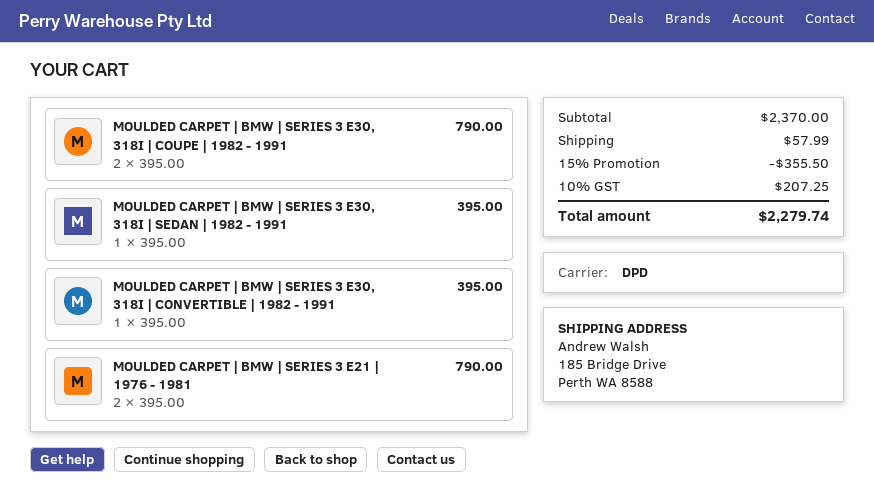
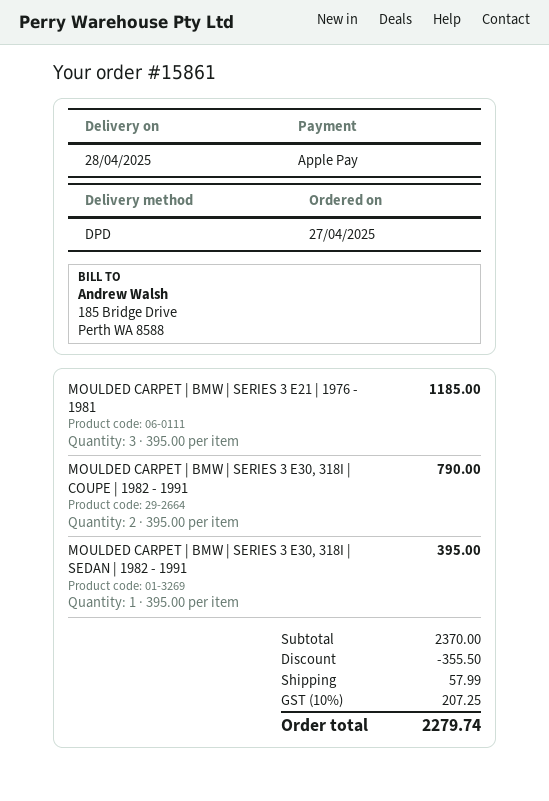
MOULDED CARPET | BMW | SERIES 3 E30, 318I | CONVERTIBLE | 1982 - 1991: 1 x 395.00 = 395.00 -> none
MOULDED CARPET | BMW | SERIES 3 E21 | 1976 - 1981: 2 x 395.00 = 790.00 -> 3 x 395.00 = 1185.00

